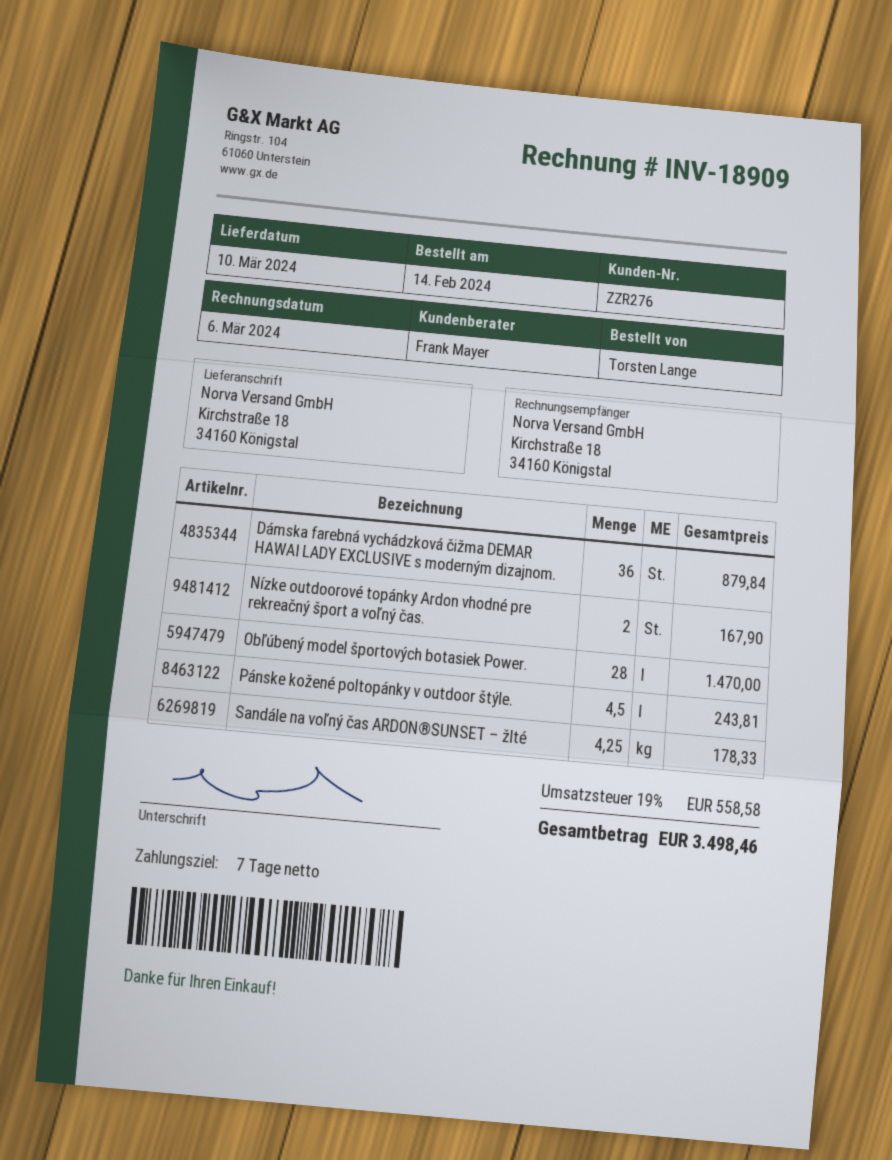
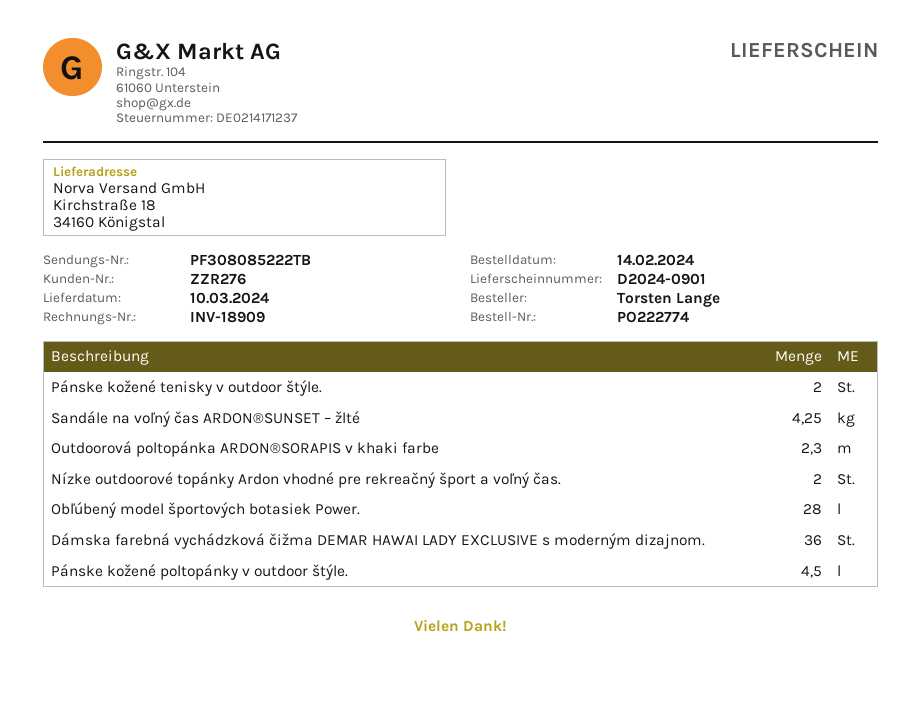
Pánske kožené tenisky v outdoor štýle.: none -> 2
Outdoorová poltopánka ARDON®SORAPIS v khaki farbe: none -> 2.3

